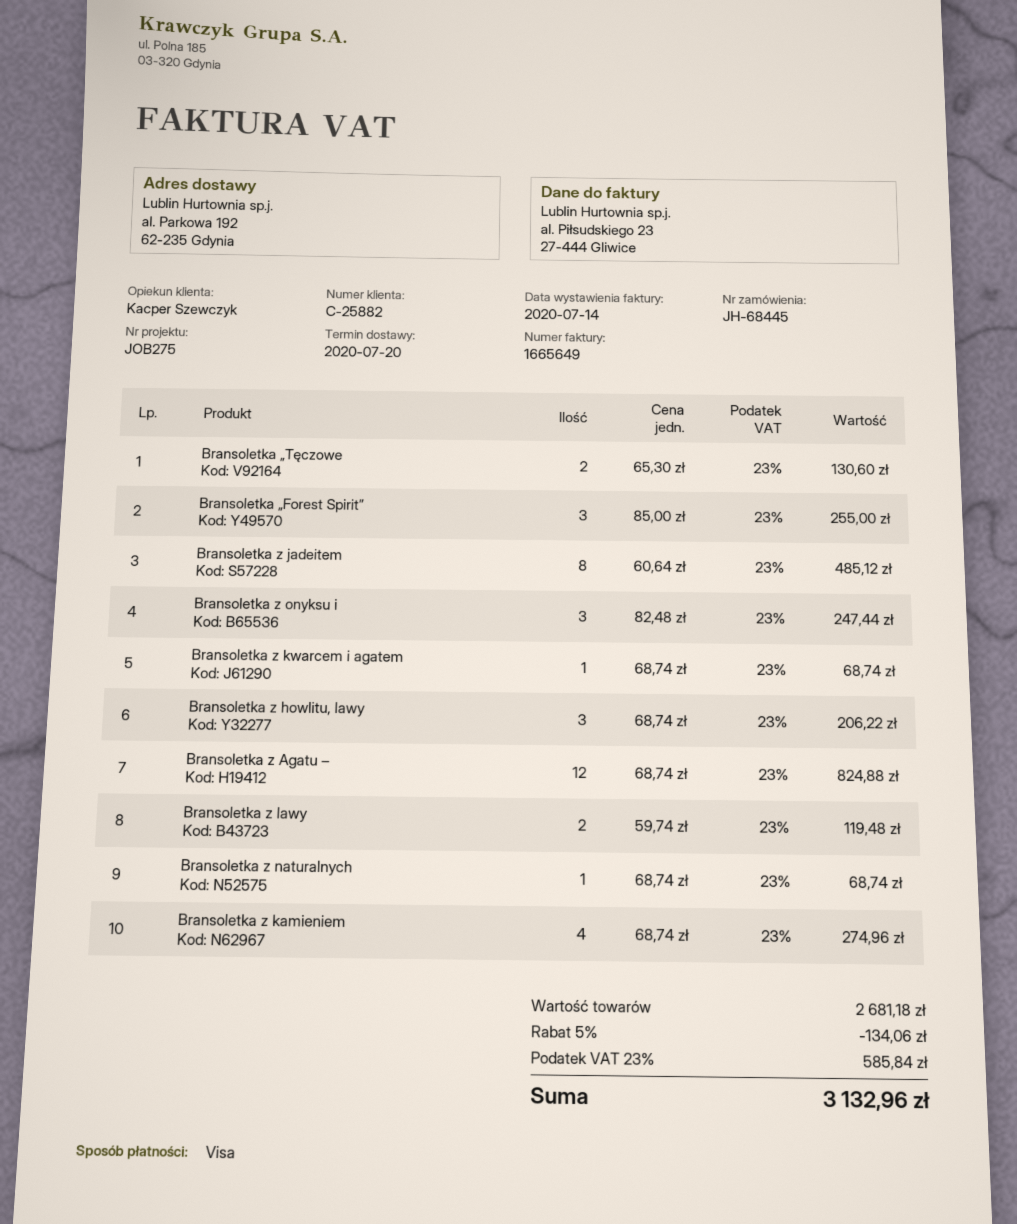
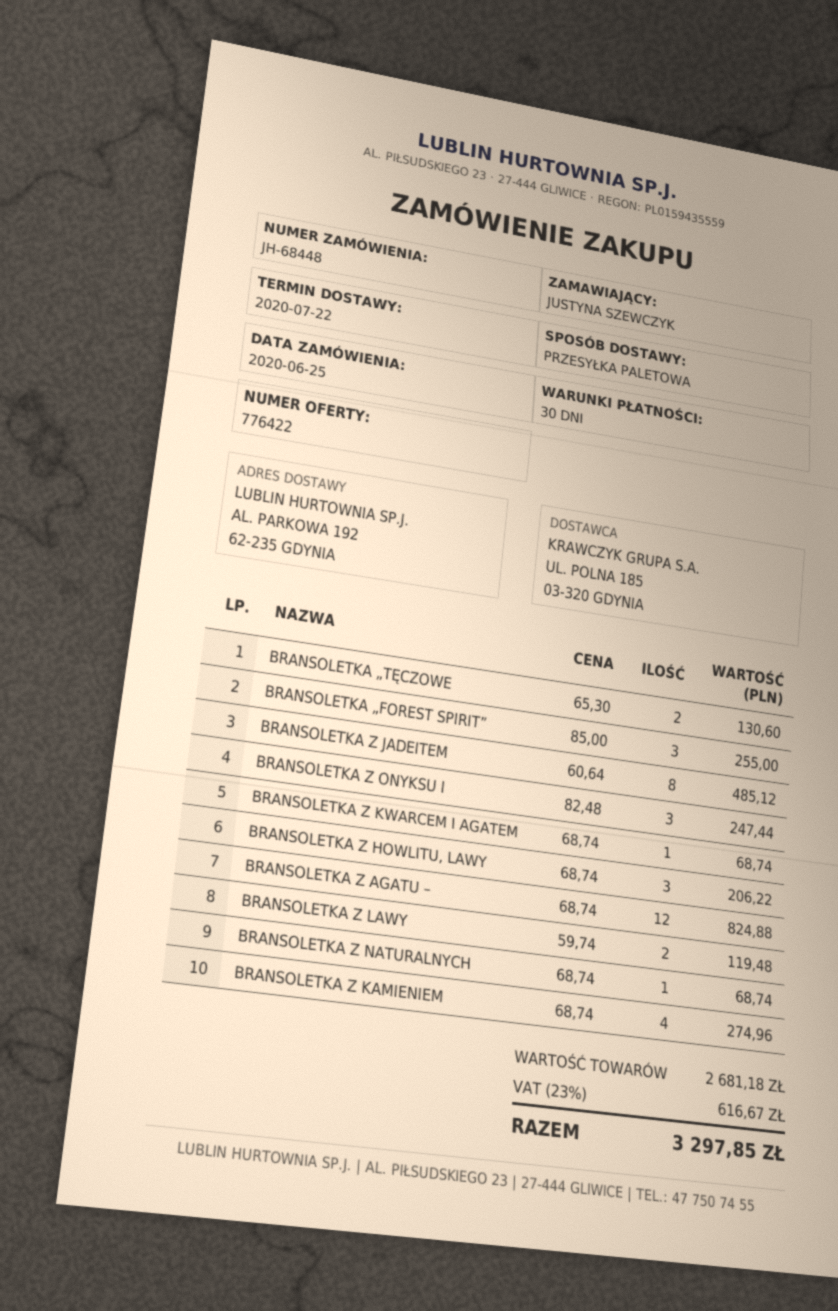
order number: JH-68445 -> JH-68448
delivery date: 2020-07-20 -> 2020-07-22
discount: 5% = 134.06 -> none
tax: 23% = 585.84 -> 23% = 616.67
total: 3132.96 -> 3297.85

